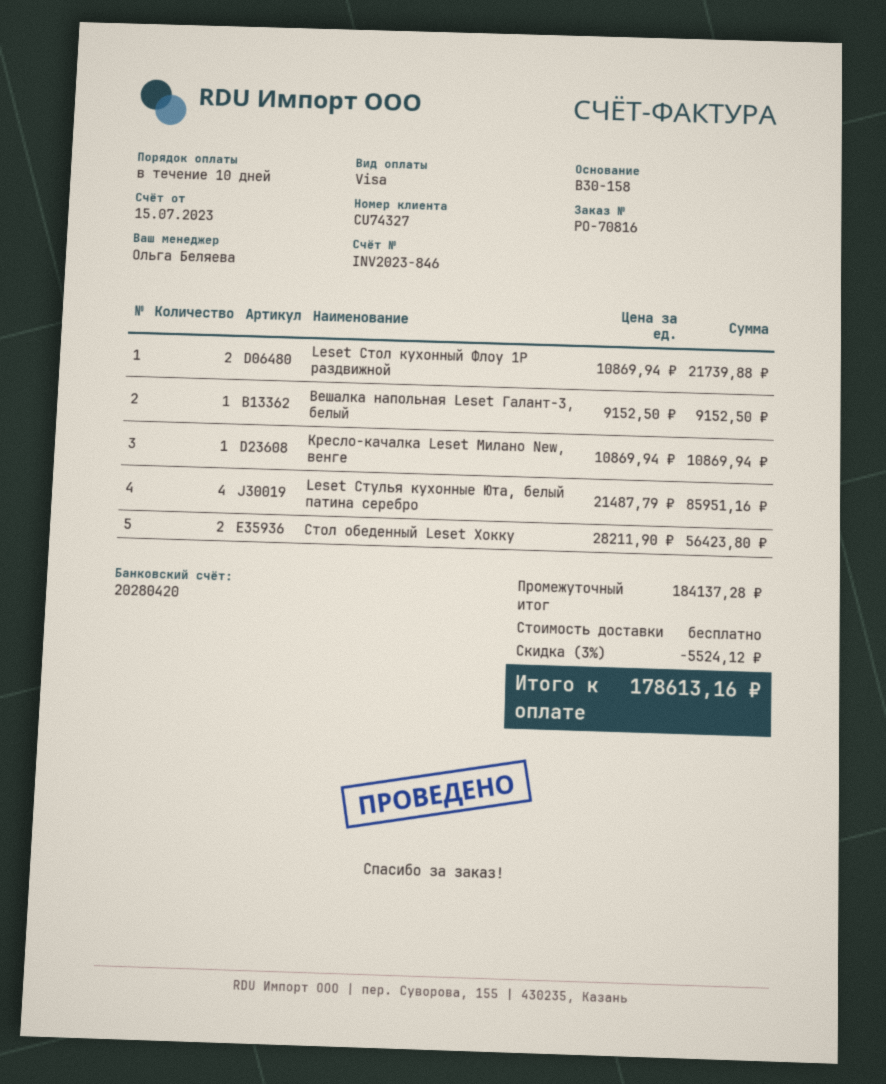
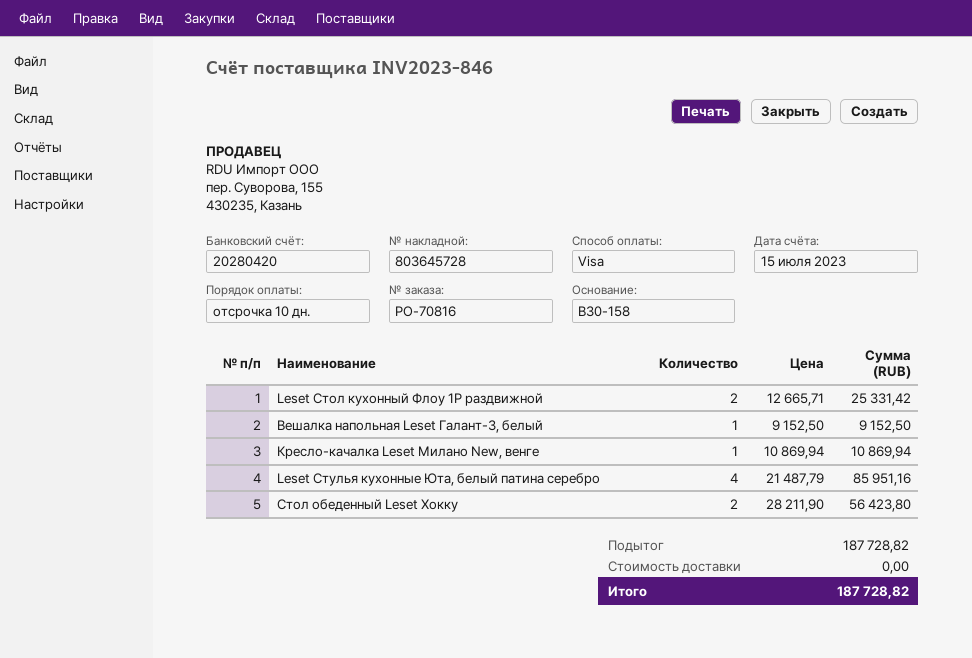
Leset Стол кухонный Флоу 1Р раздвижной: 2 x 10869.94 = 21739.88 -> 2 x 12665.71 = 25331.42
subtotal: 184137.28 -> 187728.82
discount: 3% = 5524.12 -> none
total: 178613.16 -> 187728.82

